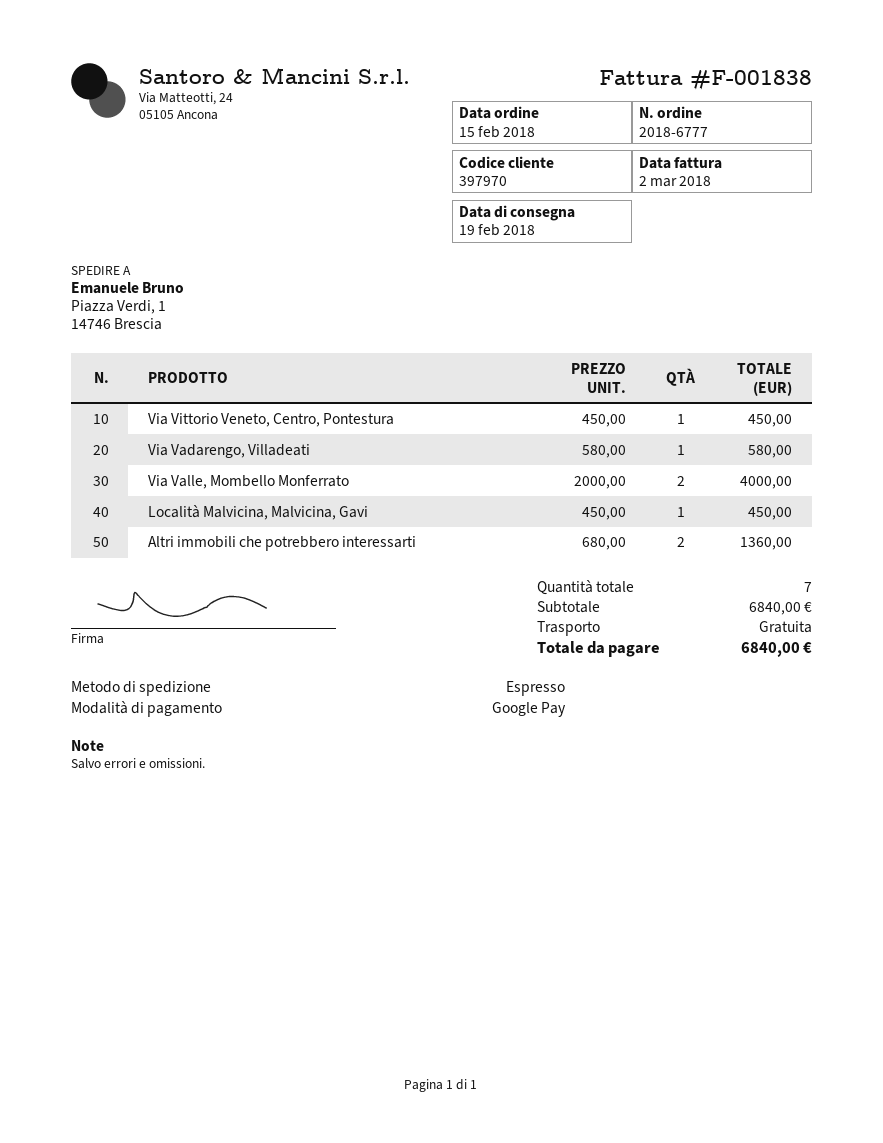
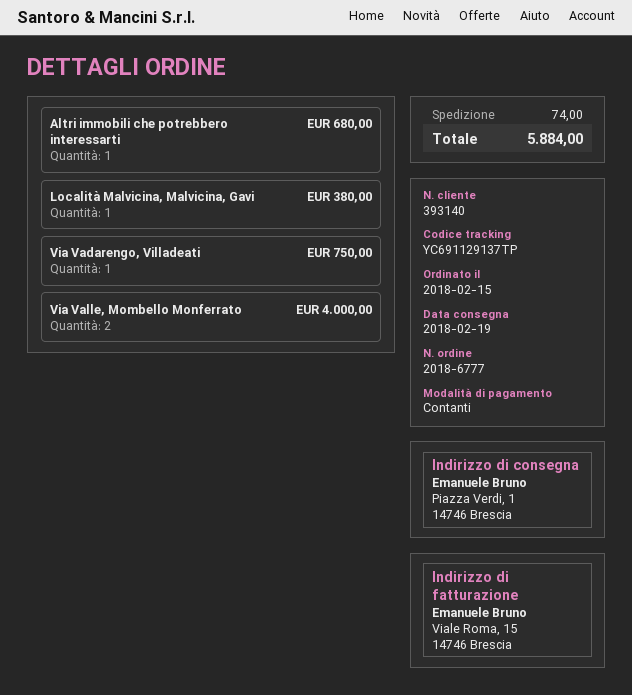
customer number: 397970 -> 393140
payment method: Google Pay -> cash
Via Vittorio Veneto, Centro, Pontestura: 1 for 450.00 -> none
Via Vadarengo, Villadeati: 1 for 580.00 -> 1 for 750.00
Località Malvicina, Malvicina, Gavi: 1 for 450.00 -> 1 for 380.00
Altri immobili che potrebbero interessarti: 2 for 1360.00 -> 1 for 680.00
shipping: 0.00 -> 74.00
total: 6840.00 -> 5884.00

